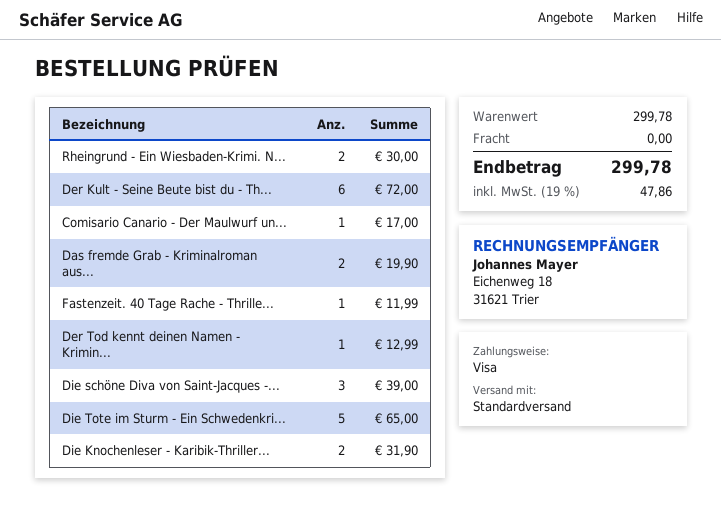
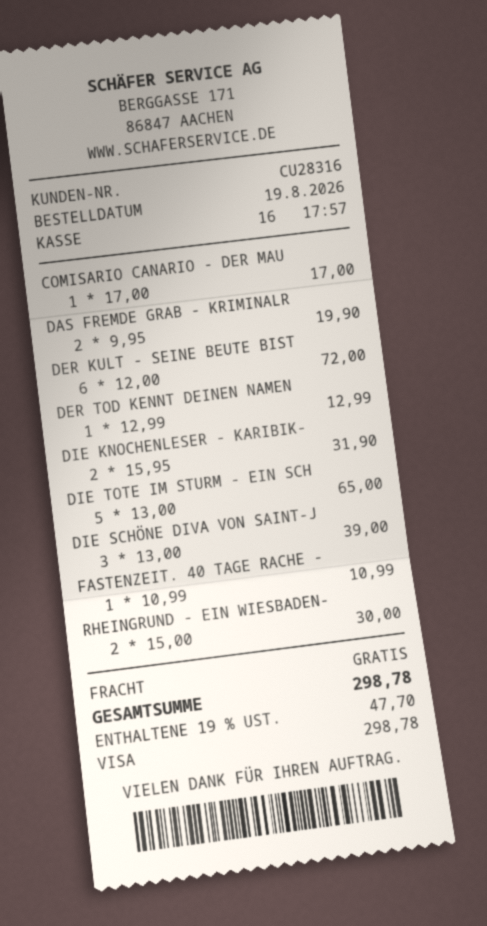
Fastenzeit. 40 Tage Rache - Thrille...: 1 for 11.99 -> 1 for 10.99
tax: 19% = 47.86 -> 19% = 47.70
total: 299.78 -> 298.78

